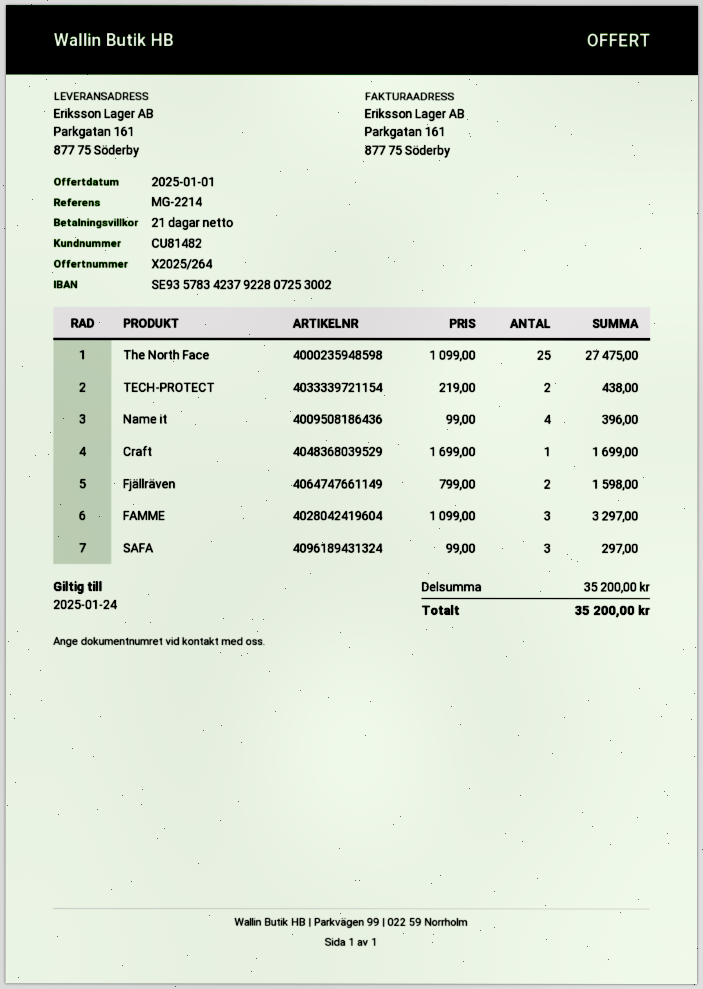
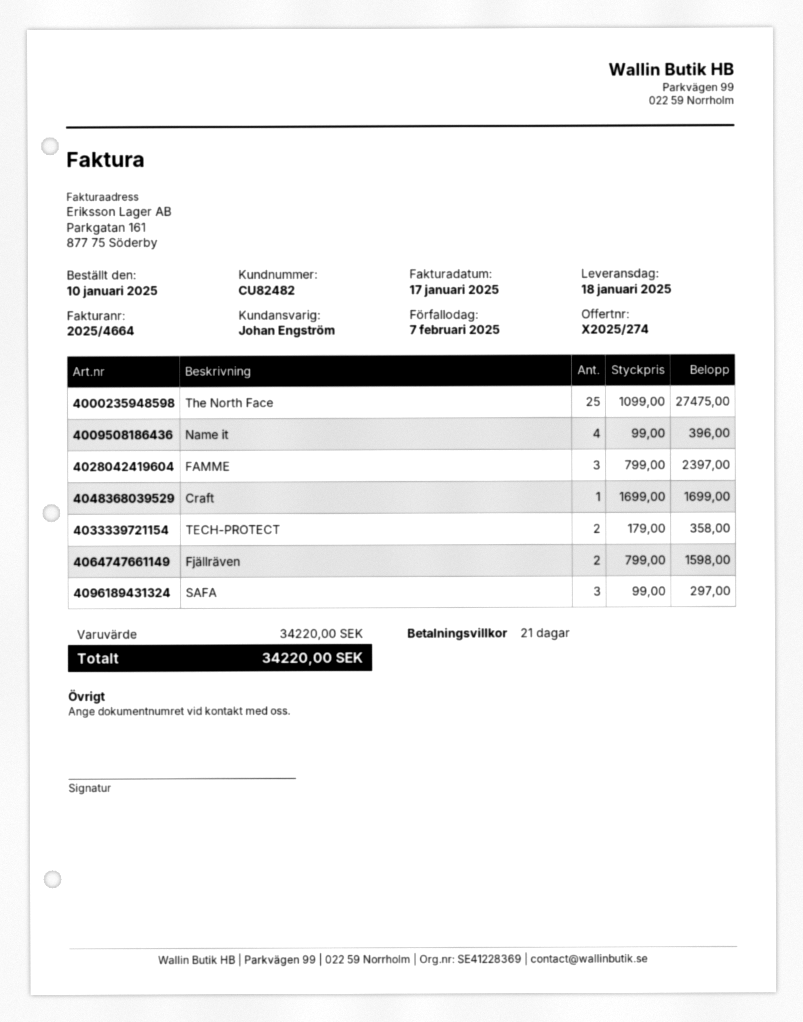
quote number: X2025/264 -> X2025/274
customer number: CU81482 -> CU82482
TECH-PROTECT: 2 x 219.00 = 438.00 -> 2 x 179.00 = 358.00
FAMME: 3 x 1099.00 = 3297.00 -> 3 x 799.00 = 2397.00
subtotal: 35200.00 -> 34220.00
total: 35200.00 -> 34220.00

